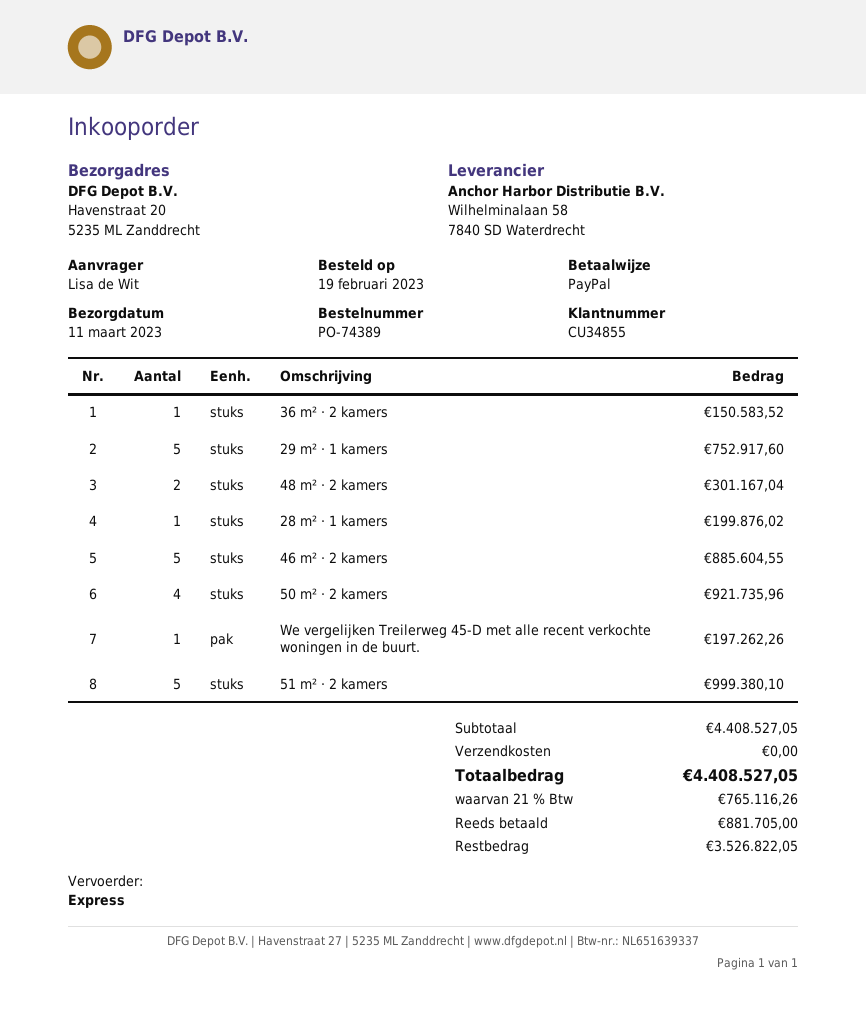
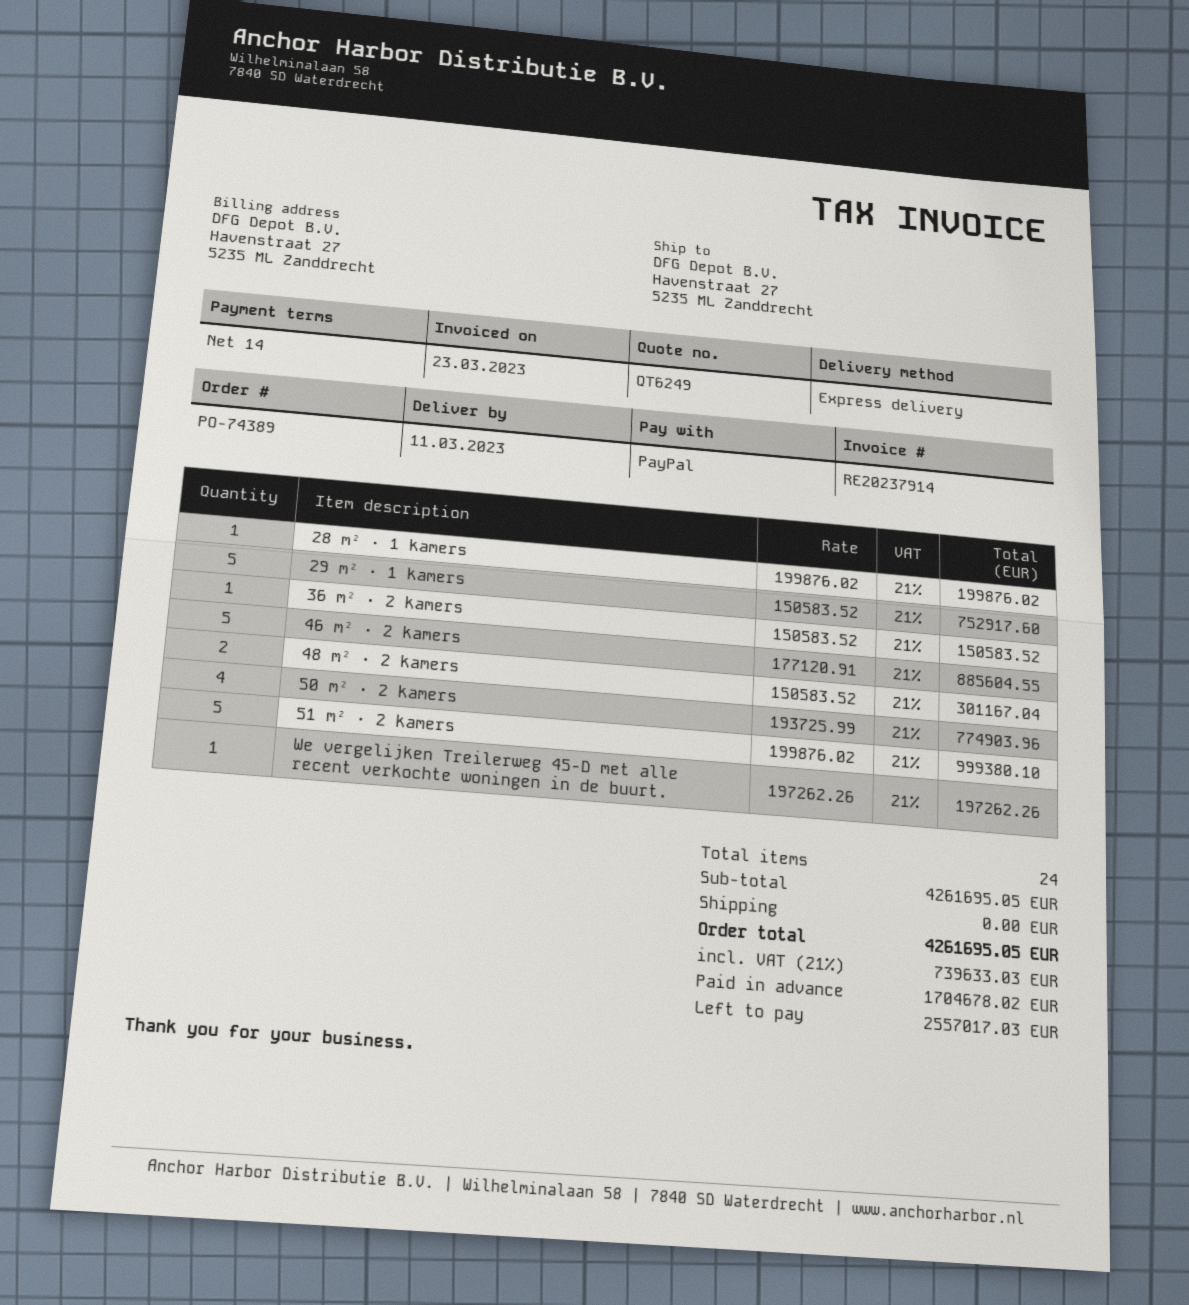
ship to: Havenstraat 20, 5235 ML Zanddrecht -> Havenstraat 27, 5235 ML Zanddrecht
50 m² · 2 kamers: 4 for 921735.96 -> 4 for 774903.96
subtotal: 4408527.05 -> 4261695.05
tax: 21% = 765116.26 -> 21% = 739633.03
total: 4408527.05 -> 4261695.05
deposit: 881705.00 -> 1704678.02
balance: 3526822.05 -> 2557017.03

